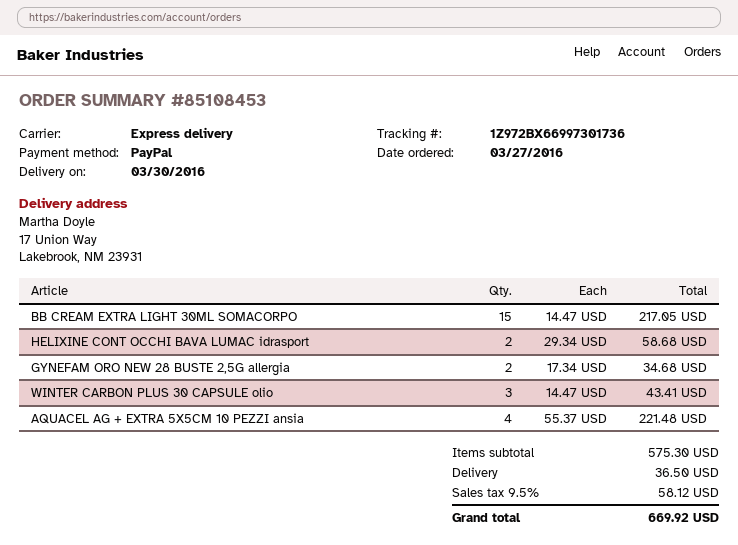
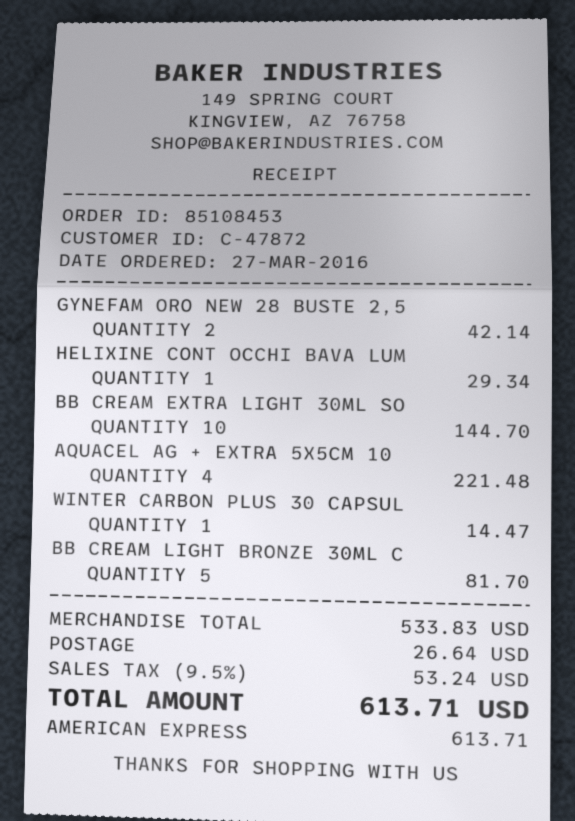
payment method: PayPal -> American Express
BB CREAM EXTRA LIGHT 30ML SOMACORPO: 15 for 217.05 -> 10 for 144.70
HELIXINE CONT OCCHI BAVA LUMAC idrasport: 2 for 58.68 -> 1 for 29.34
GYNEFAM ORO NEW 28 BUSTE 2,5G allergia: 2 for 34.68 -> 2 for 42.14
WINTER CARBON PLUS 30 CAPSULE olio: 3 for 43.41 -> 1 for 14.47
BB CREAM LIGHT BRONZE 30ML C: none -> 5 for 81.70
subtotal: 575.30 -> 533.83
shipping: 36.50 -> 26.64
tax: 9.5% = 58.12 -> 9.5% = 53.24
total: 669.92 -> 613.71

